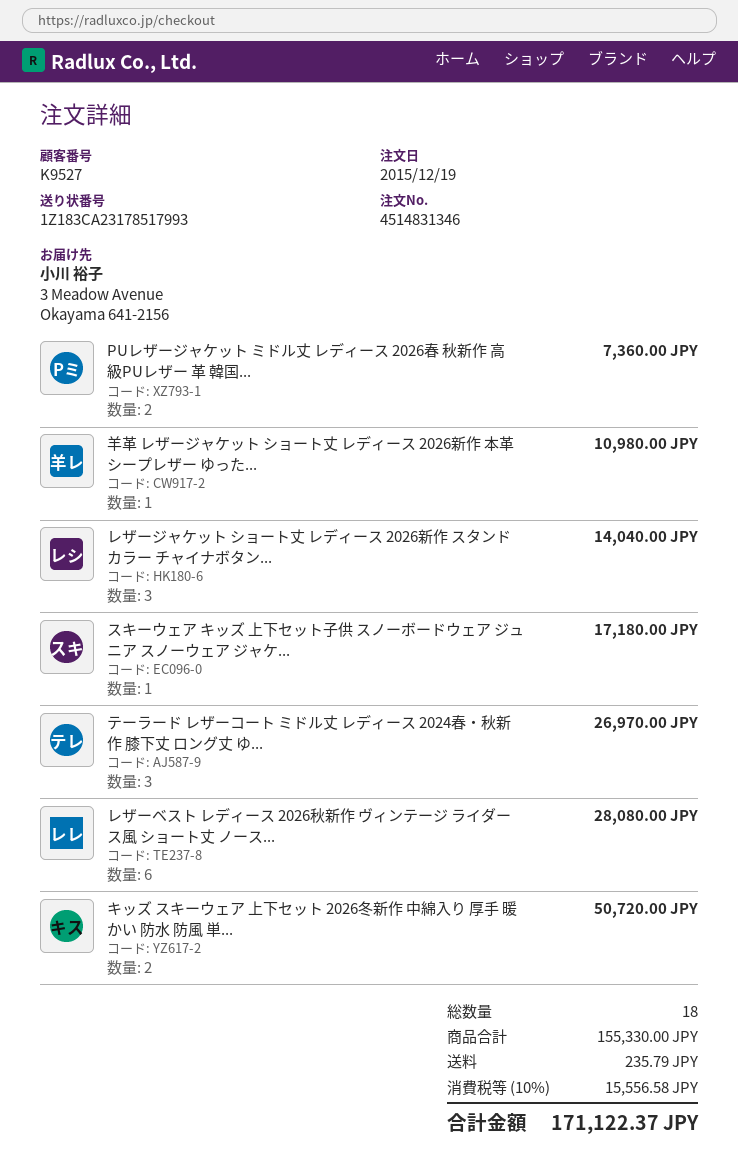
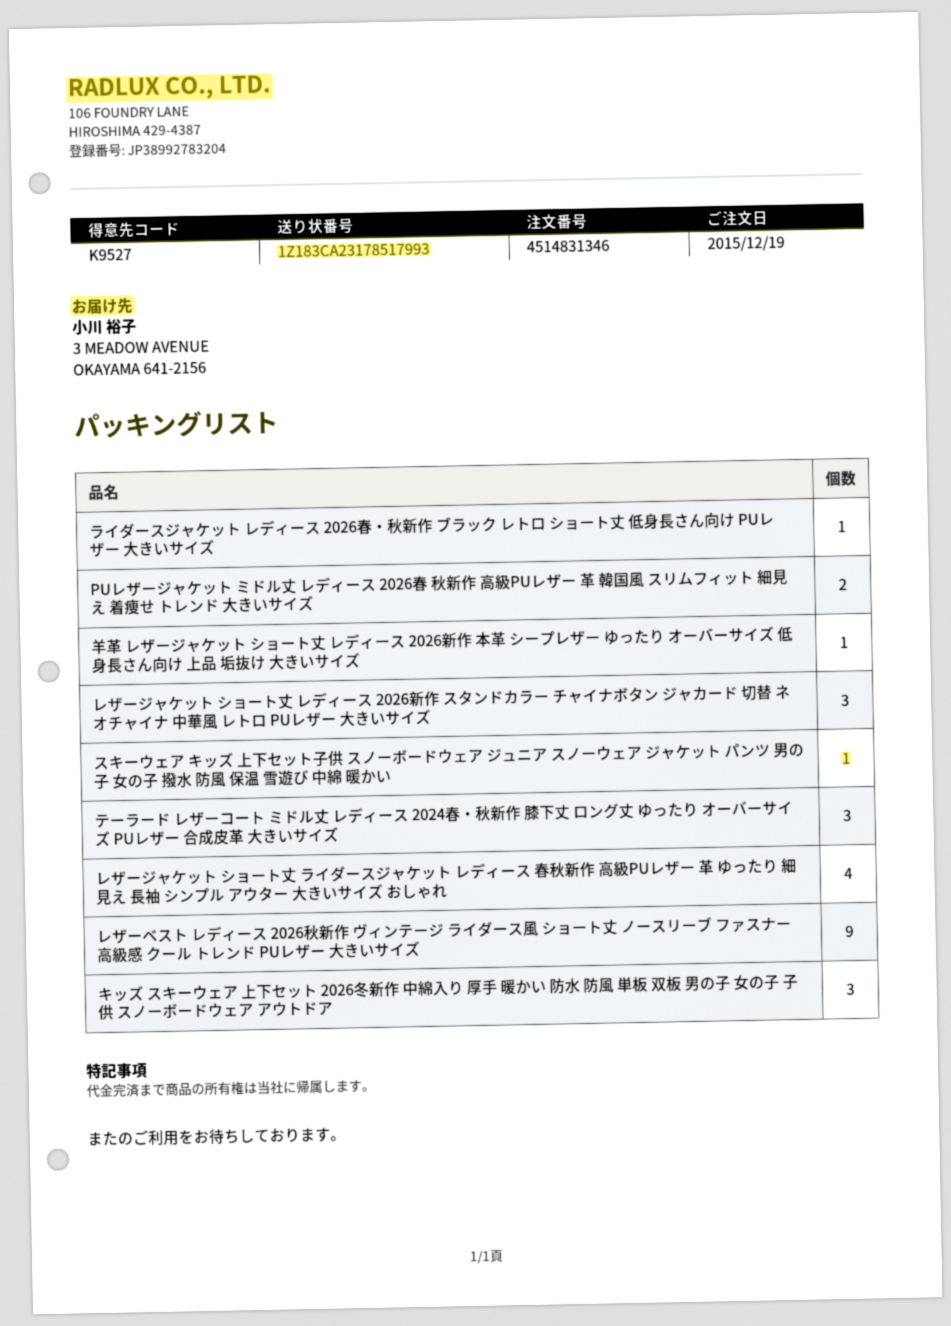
レザーベスト レディース 2026秋新作 ヴィンテージ ライダース風 ショート丈 ノース...: 6 -> 9
キッズ スキーウェア 上下セット 2026冬新作 中綿入り 厚手 暖かい 防水 防風 単...: 2 -> 3
ライダースジャケット レディース 2026春・秋新作 ブラック レトロ ショート丈 低身長さん向け PUレザー 大きいサイズ: none -> 1
レザージャケット ショート丈 ライダースジャケット レディース 春秋新作 高級PUレザー 革 ゆったり 細見え 長袖 シンプル アウター 大きいサイズ おしゃれ: none -> 4

